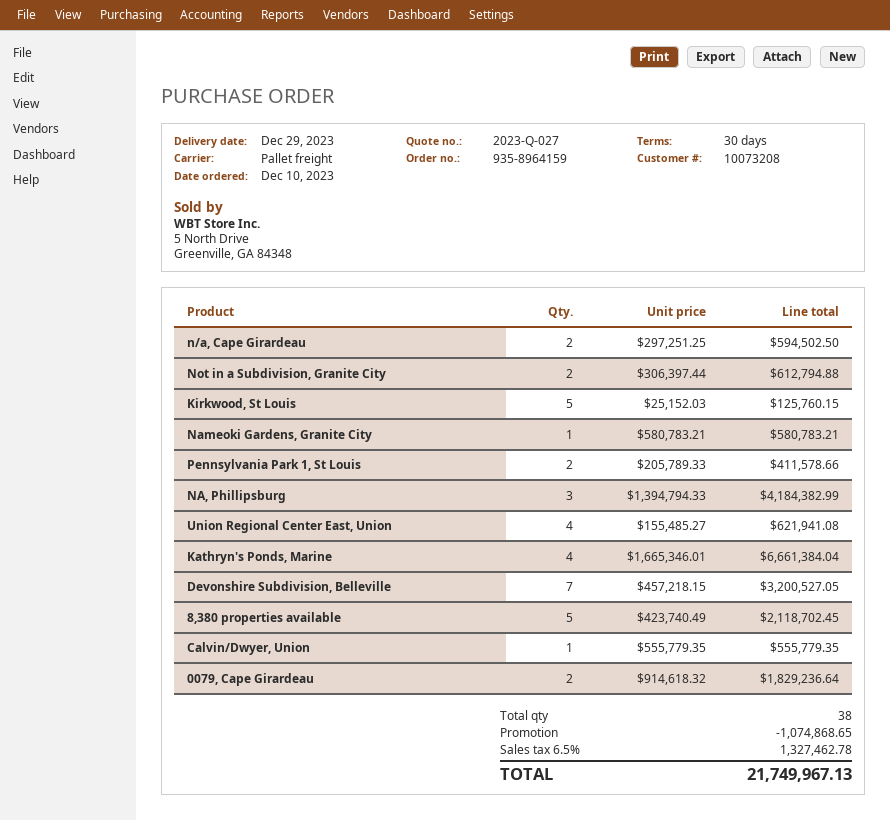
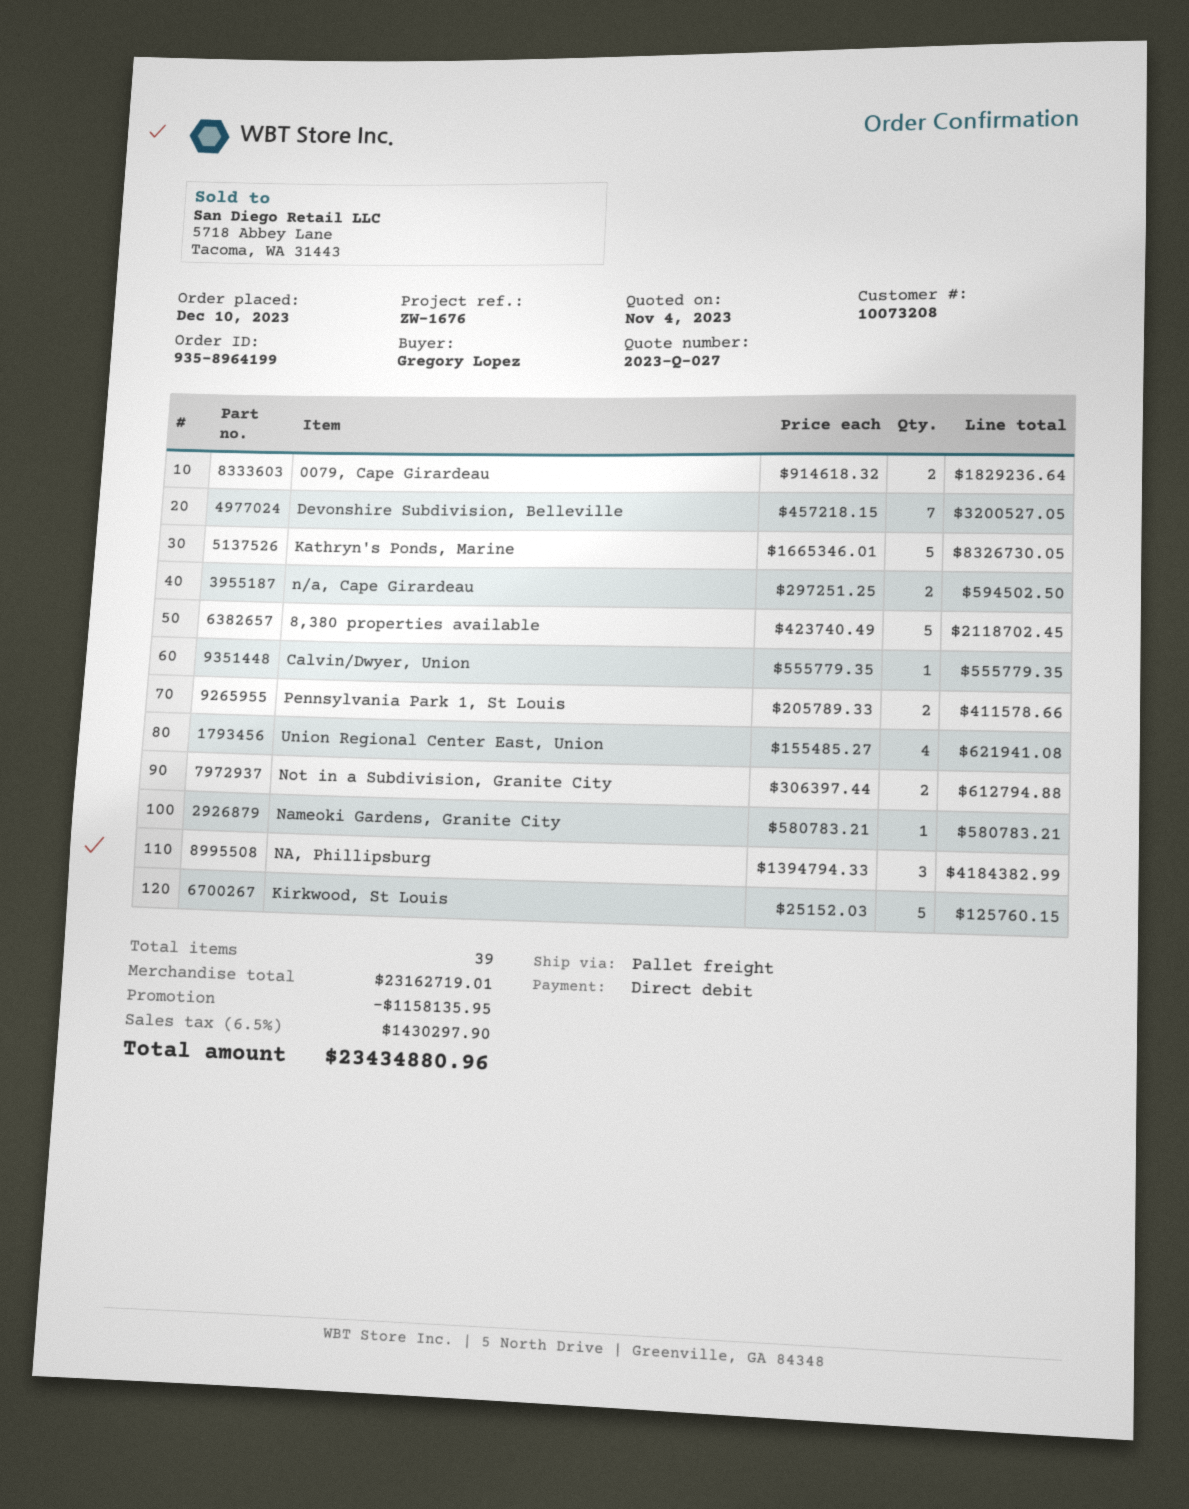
order number: 935-8964159 -> 935-8964199
Kathryn's Ponds, Marine: 4 x 1665346.01 = 6661384.04 -> 5 x 1665346.01 = 8326730.05
total quantity: 38 -> 39
discount: 1074868.65 -> 1158135.95
tax: 6.5% = 1327462.78 -> 6.5% = 1430297.90
total: 21749967.13 -> 23434880.96

